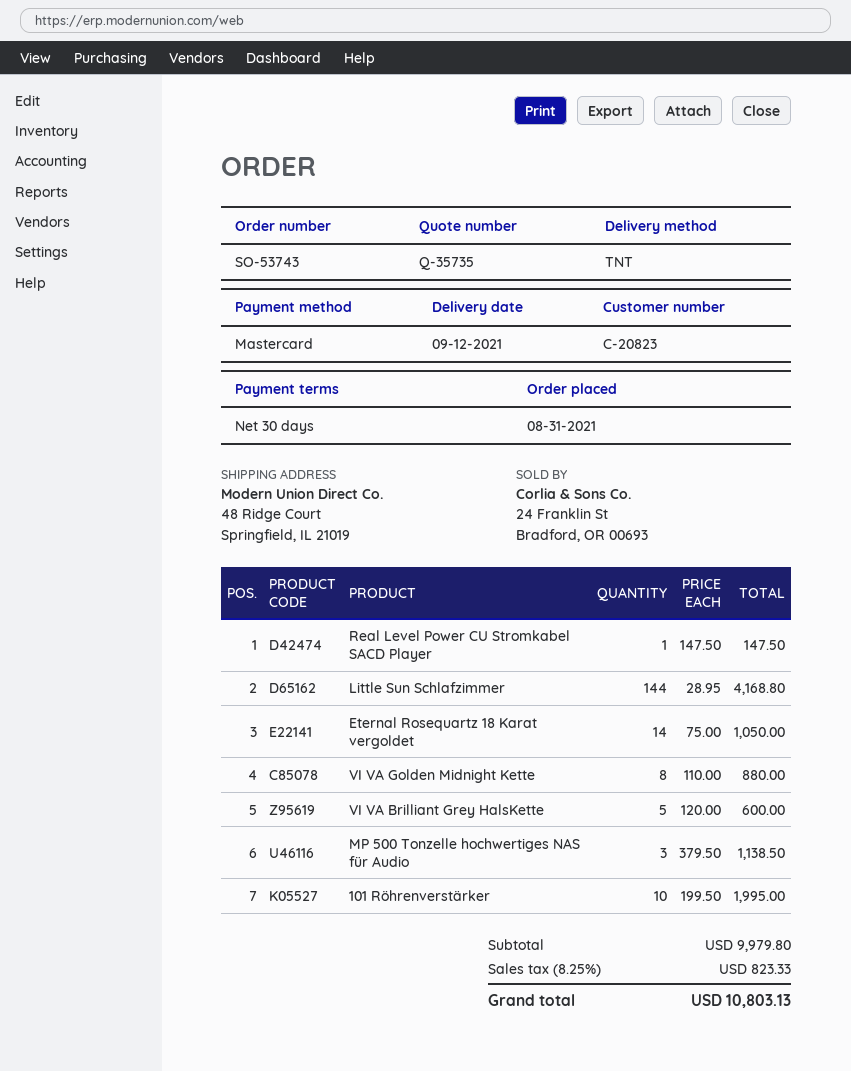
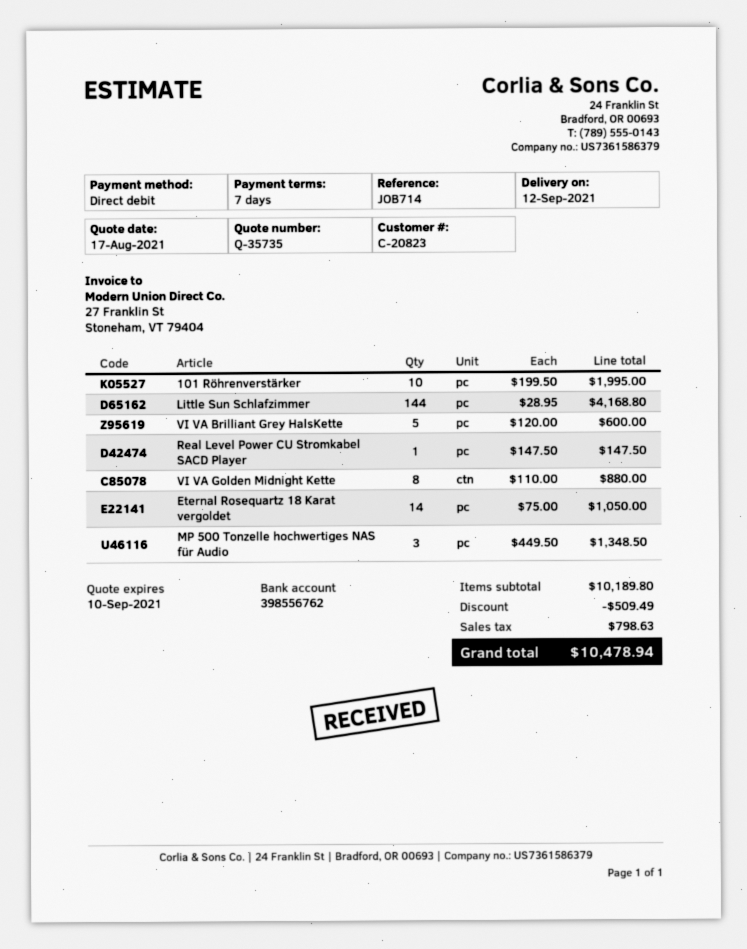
payment terms: 30 days -> 7 days
payment method: Mastercard -> direct debit
MP 500 Tonzelle hochwertiges NAS für Audio: 3 x 379.50 = 1138.50 -> 3 x 449.50 = 1348.50
subtotal: 9979.80 -> 10189.80
discount: none -> 509.49
tax: 823.33 -> 798.63
total: 10803.13 -> 10478.94

